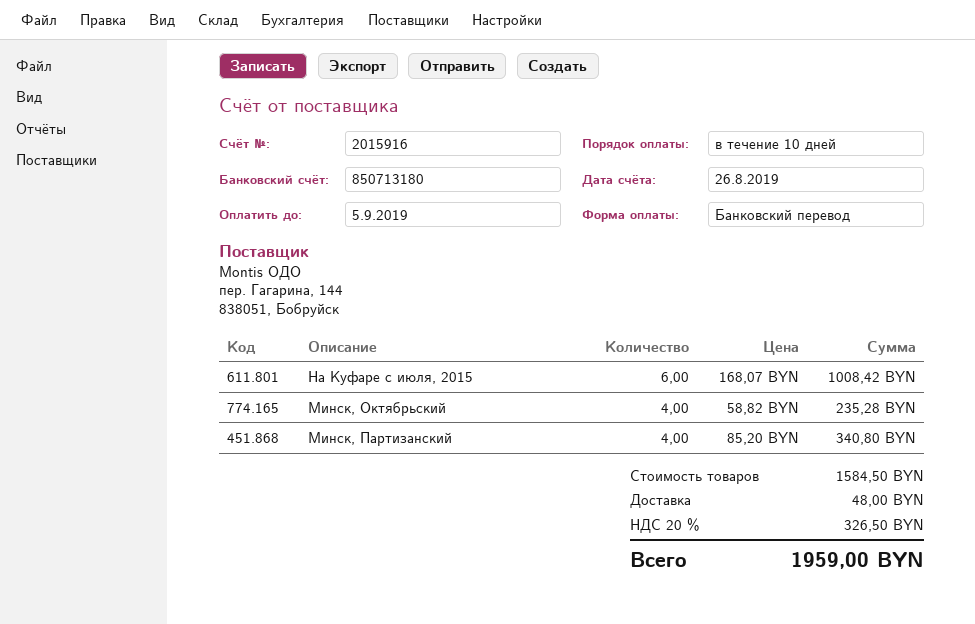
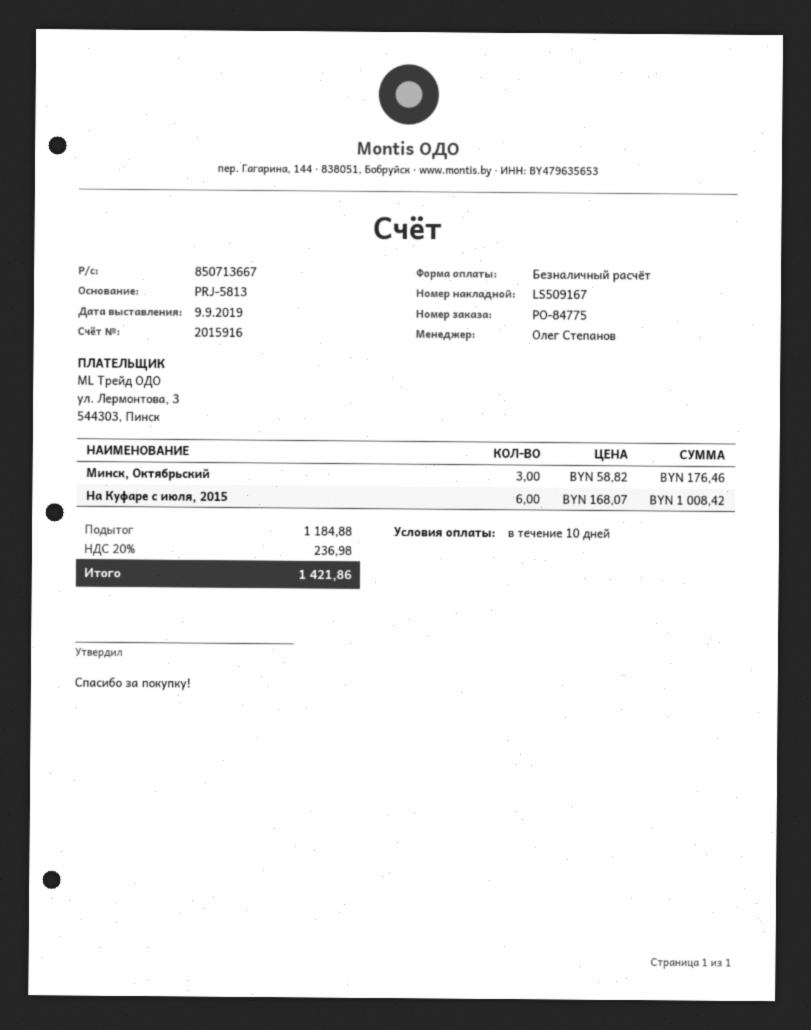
invoice date: 2019-08-26 -> 2019-09-09
bank account: 850713180 -> 850713667
Минск, Октябрьский: 4 x 58.82 = 235.28 -> 3 x 58.82 = 176.46
Минск, Партизанский: 4 x 85.20 = 340.80 -> none
subtotal: 1584.50 -> 1184.88
shipping: 48.00 -> none
tax: 20% = 326.50 -> 20% = 236.98
total: 1959.00 -> 1421.86

